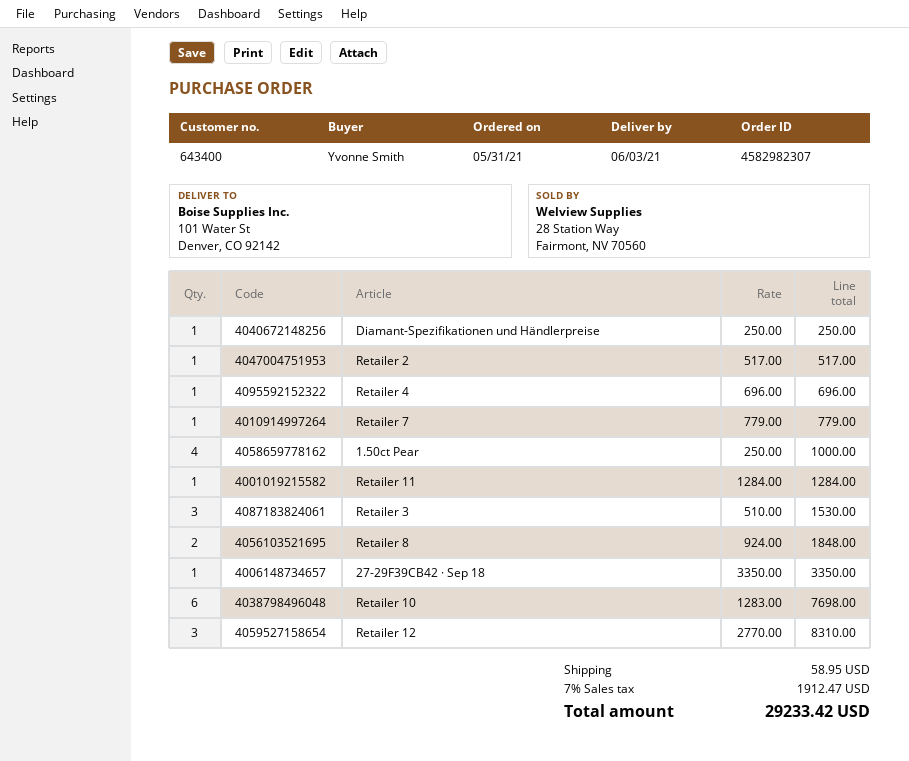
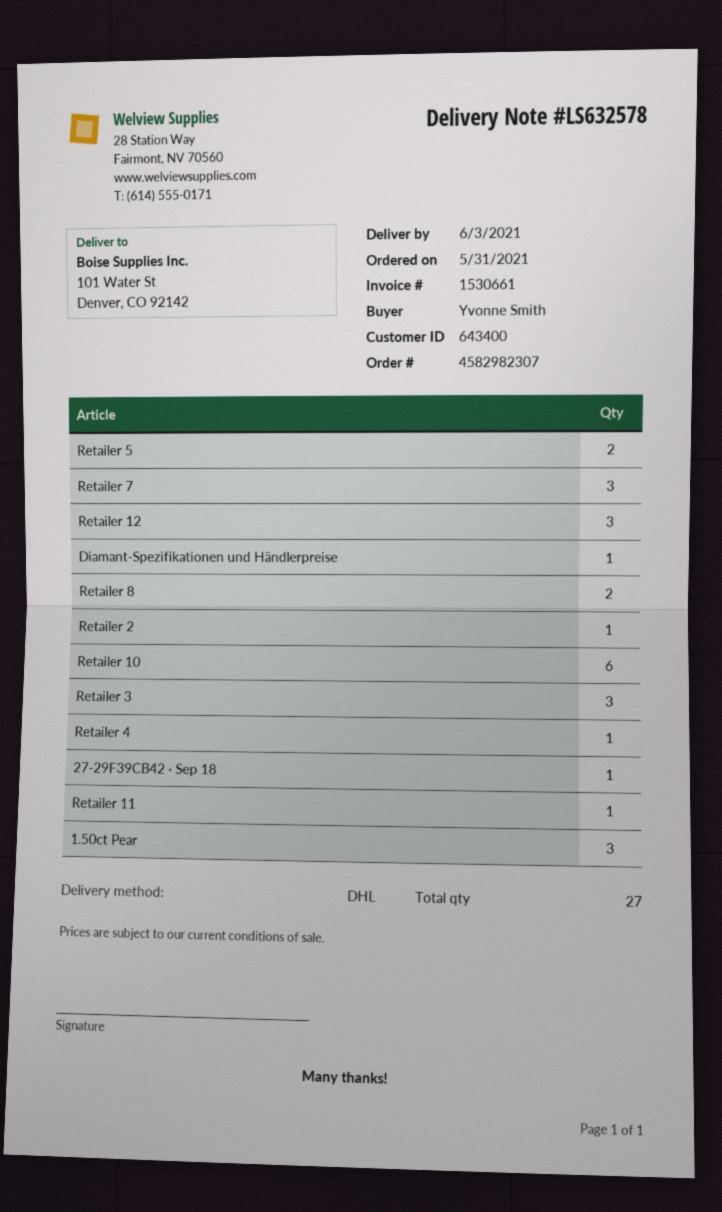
Retailer 7: 1 -> 3
1.50ct Pear: 4 -> 3
Retailer 5: none -> 2

